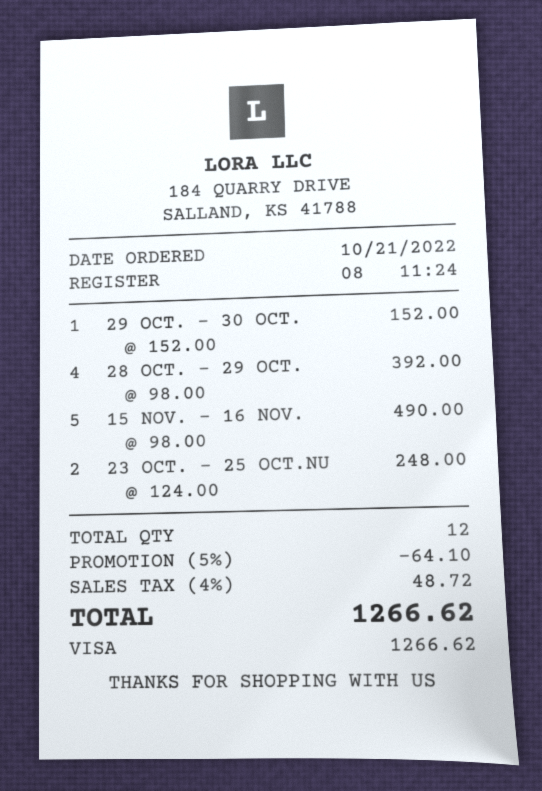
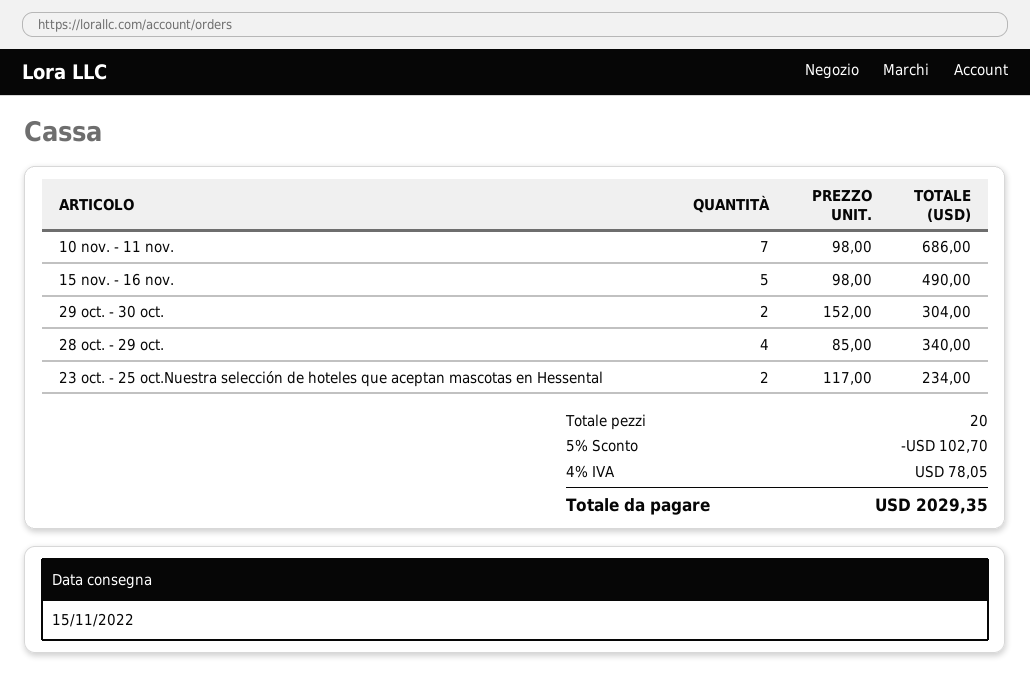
29 OCT. - 30 OCT.: 1 x 152.00 = 152.00 -> 2 x 152.00 = 304.00
28 OCT. - 29 OCT.: 4 x 98.00 = 392.00 -> 4 x 85.00 = 340.00
23 OCT. - 25 OCT.NU: 2 x 124.00 = 248.00 -> 2 x 117.00 = 234.00
10 nov. - 11 nov.: none -> 7 x 98.00 = 686.00
total quantity: 12 -> 20
discount: 5% = 64.10 -> 5% = 102.70
tax: 4% = 48.72 -> 4% = 78.05
total: 1266.62 -> 2029.35

